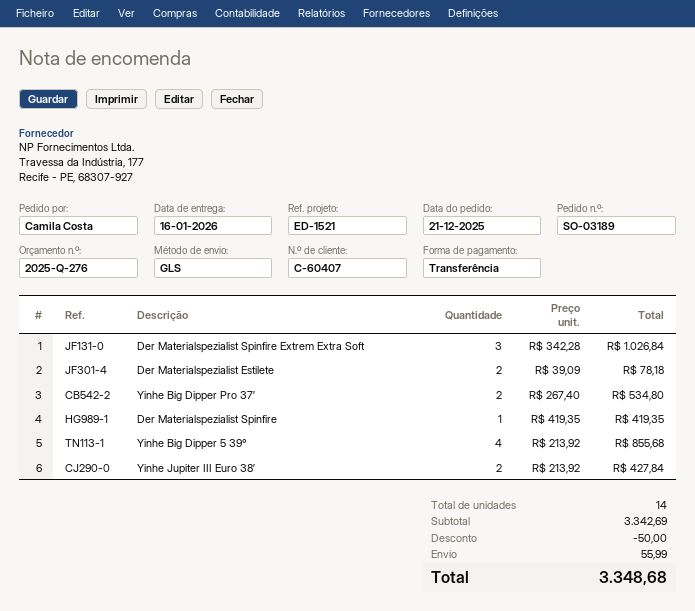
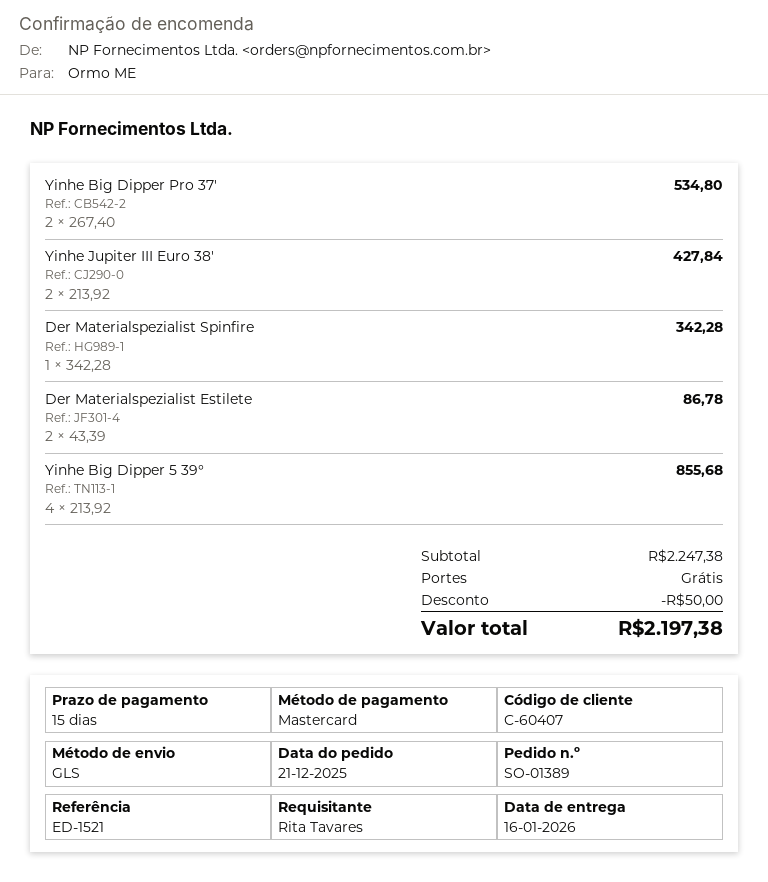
order number: SO-03189 -> SO-01389
ordered by: Camila Costa -> Rita Tavares
payment method: bank transfer -> Mastercard
Der Materialspezialist Spinfire Extrem Extra Soft: 3 x 342.28 = 1026.84 -> none
Der Materialspezialist Estilete: 2 x 39.09 = 78.18 -> 2 x 43.39 = 86.78
Der Materialspezialist Spinfire: 1 x 419.35 = 419.35 -> 1 x 342.28 = 342.28
subtotal: 3342.69 -> 2247.38
shipping: 55.99 -> 0.00
total: 3348.68 -> 2197.38

